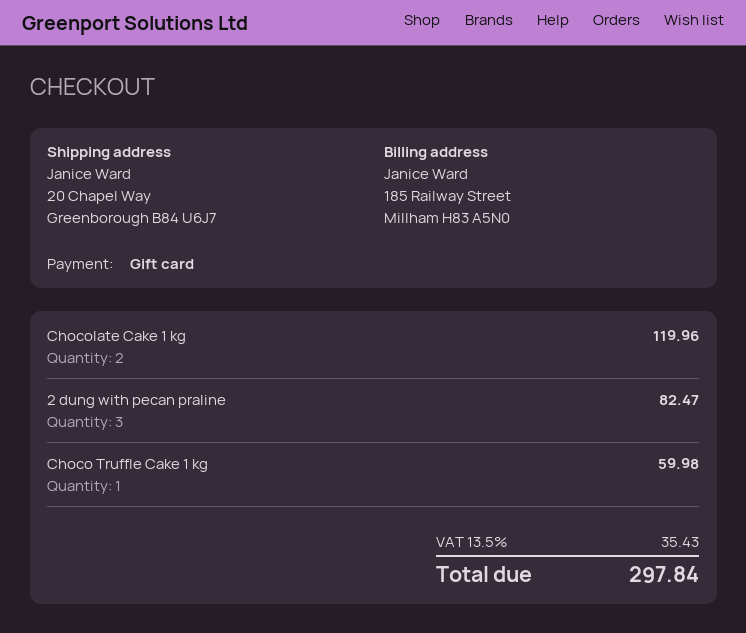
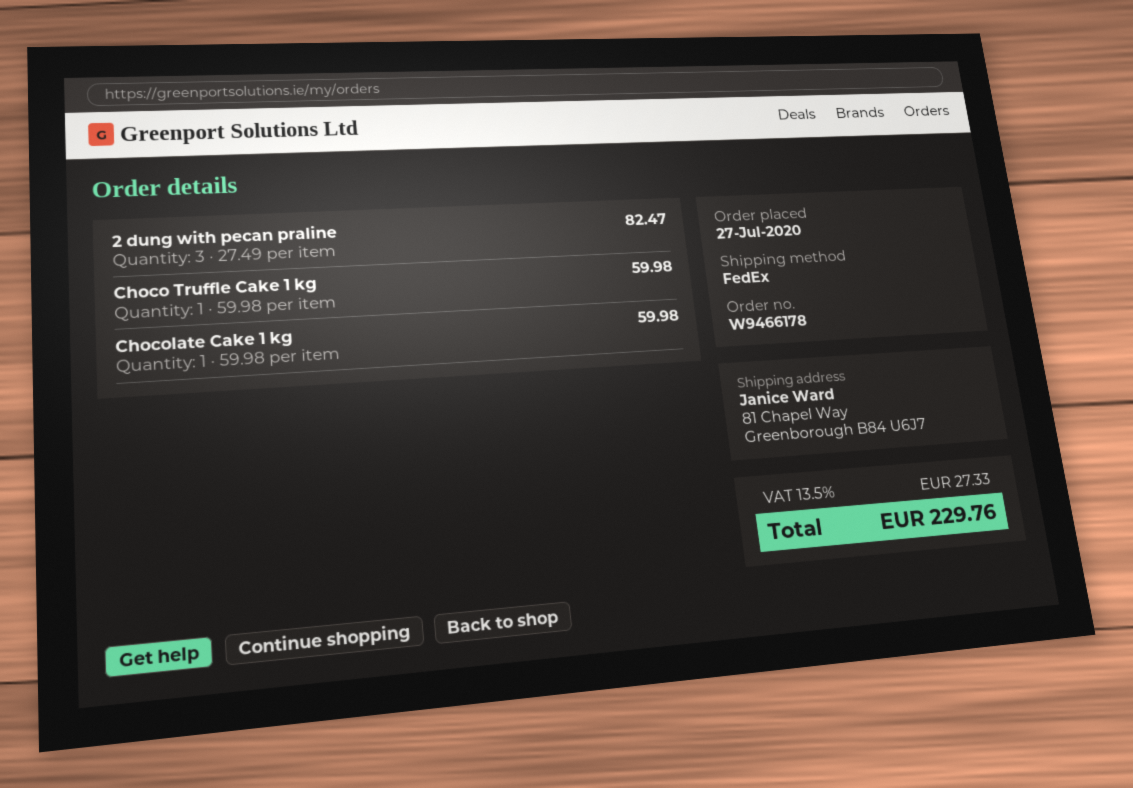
ship to: 20 Chapel Way, Greenborough B84 U6J7 -> 81 Chapel Way, Greenborough B84 U6J7
Chocolate Cake 1 kg: 2 for 119.96 -> 1 for 59.98
tax: 13.5% = 35.43 -> 13.5% = 27.33
total: 297.84 -> 229.76

